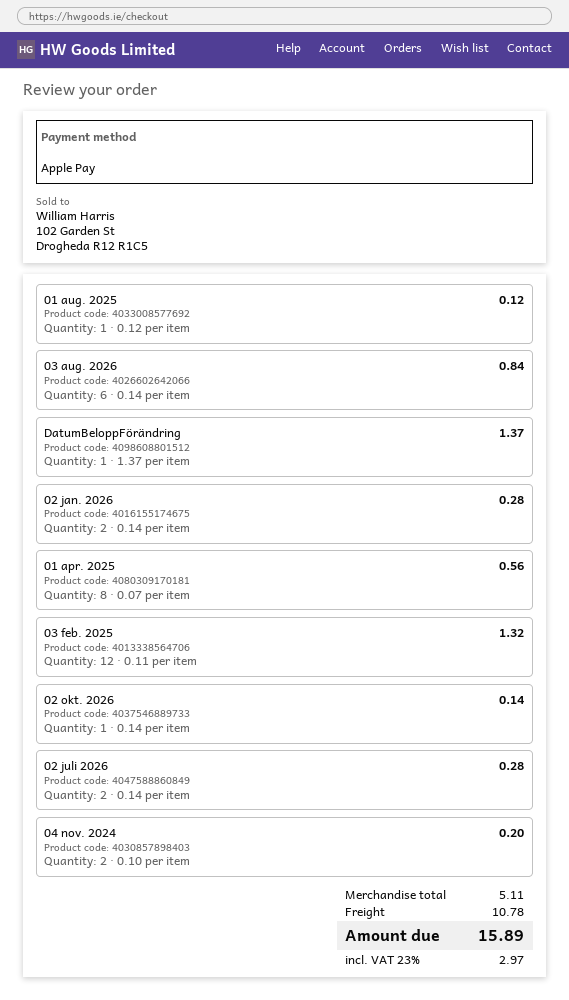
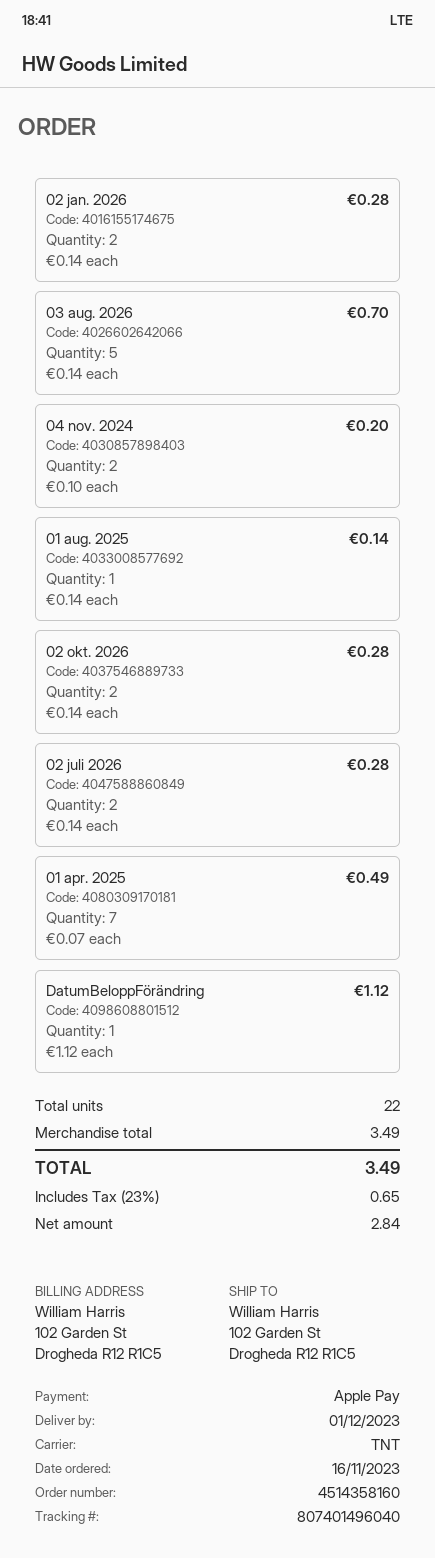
01 aug. 2025: 1 x 0.12 = 0.12 -> 1 x 0.14 = 0.14
03 aug. 2026: 6 x 0.14 = 0.84 -> 5 x 0.14 = 0.70
DatumBeloppFörändring: 1 x 1.37 = 1.37 -> 1 x 1.12 = 1.12
01 apr. 2025: 8 x 0.07 = 0.56 -> 7 x 0.07 = 0.49
03 feb. 2025: 12 x 0.11 = 1.32 -> none
02 okt. 2026: 1 x 0.14 = 0.14 -> 2 x 0.14 = 0.28
subtotal: 5.11 -> 3.49
shipping: 10.78 -> none
tax: 23% = 2.97 -> 23% = 0.65
total: 15.89 -> 3.49

